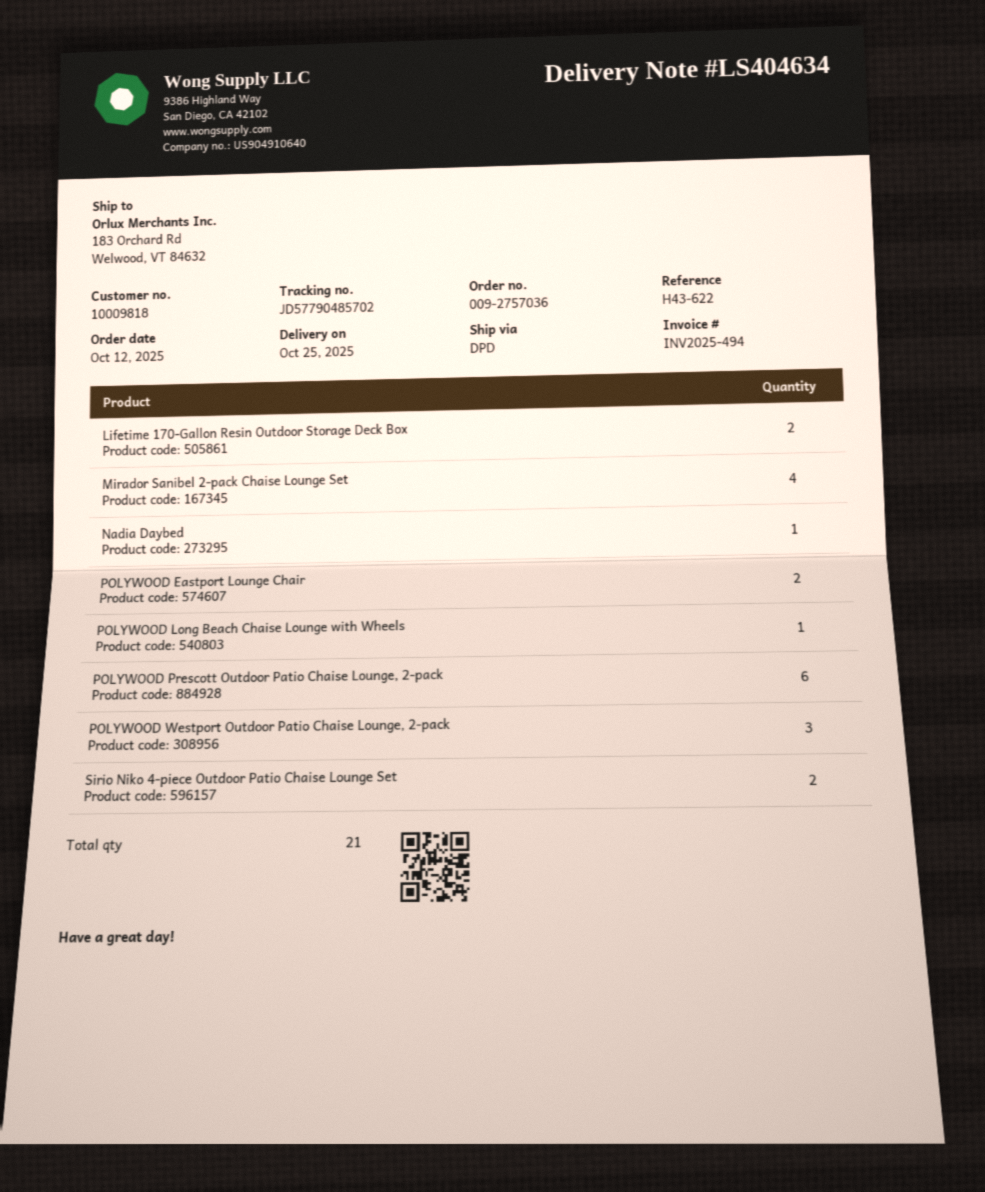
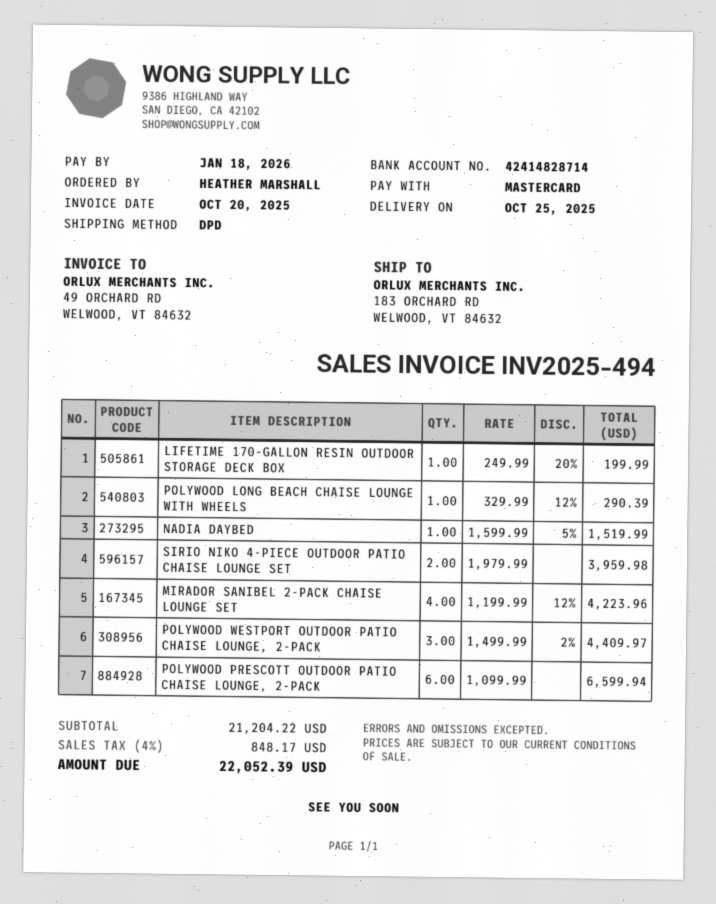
Lifetime 170-Gallon Resin Outdoor Storage Deck Box: 2 -> 1
POLYWOOD Eastport Lounge Chair: 2 -> none

